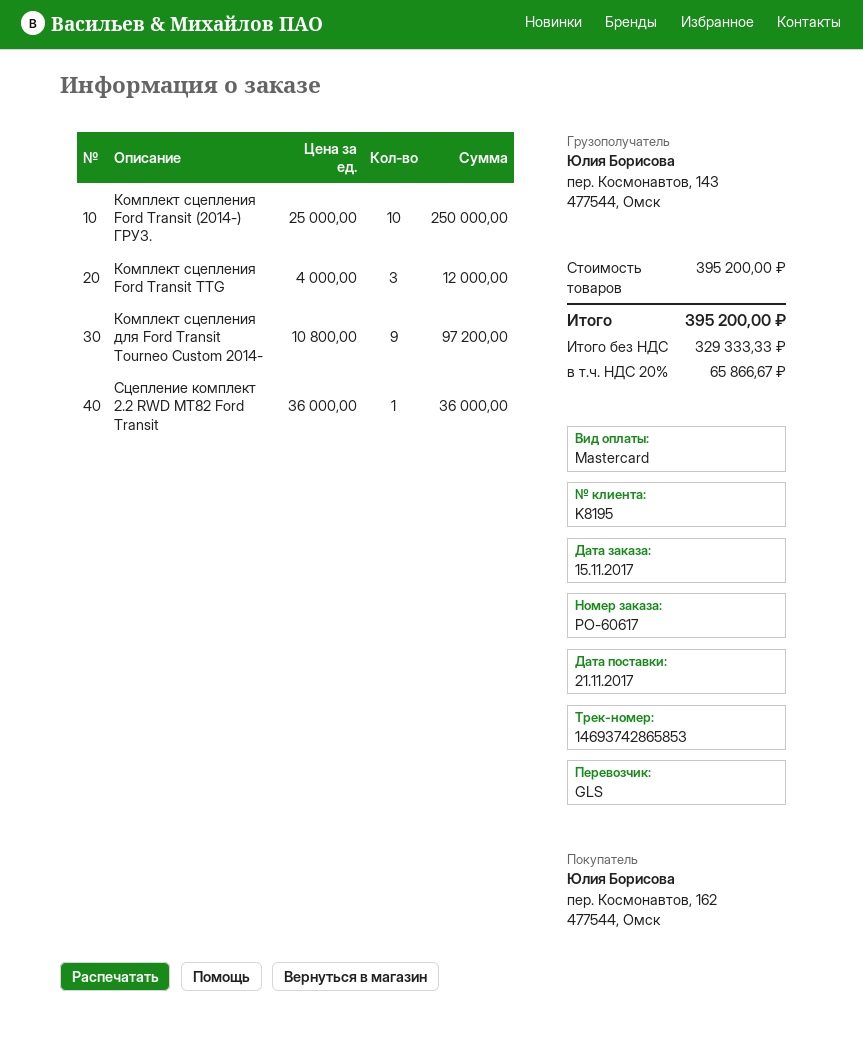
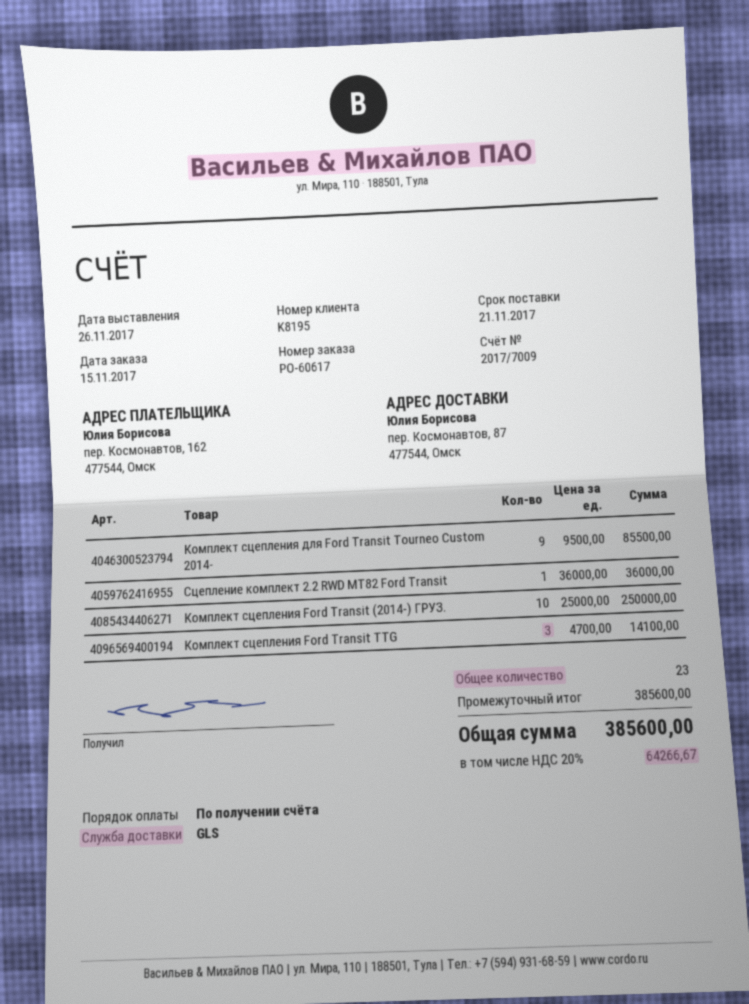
ship to: пер. Космонавтов, 143, 477544, Омск -> пер. Космонавтов, 87, 477544, Омск
Комплект сцепления Ford Transit TTG: 3 x 4000.00 = 12000.00 -> 3 x 4700.00 = 14100.00
Комплект сцепления для Ford Transit Tourneo Custom 2014-: 9 x 10800.00 = 97200.00 -> 9 x 9500.00 = 85500.00
subtotal: 395200.00 -> 385600.00
tax: 20% = 65866.67 -> 20% = 64266.67
total: 395200.00 -> 385600.00

